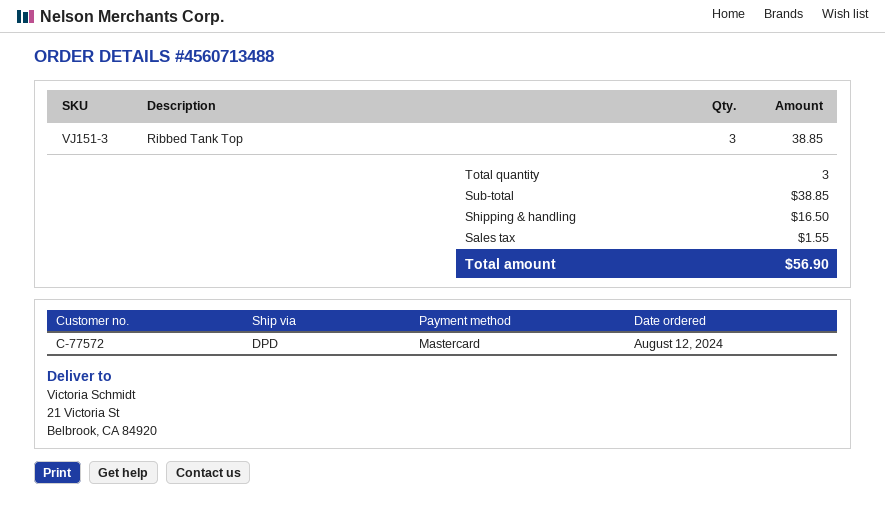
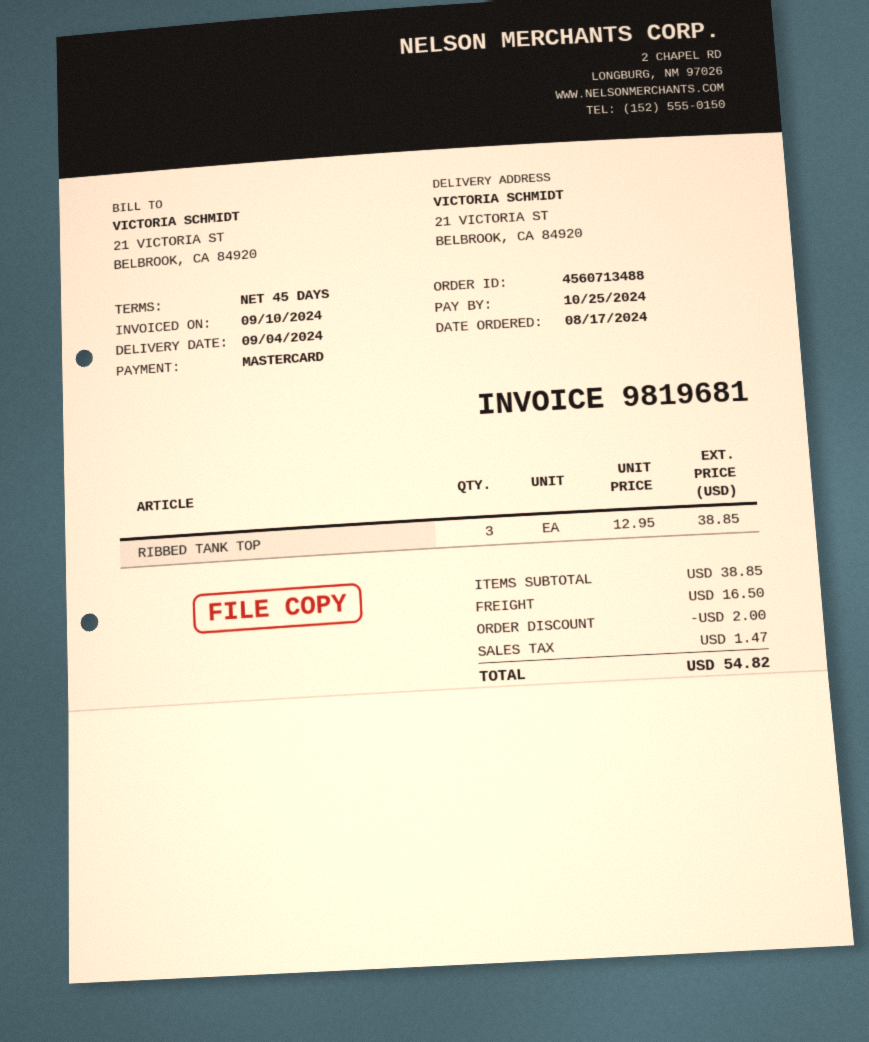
order date: 2024-08-12 -> 2024-08-17
discount: none -> 2.00
tax: 1.55 -> 1.47
total: 56.90 -> 54.82

